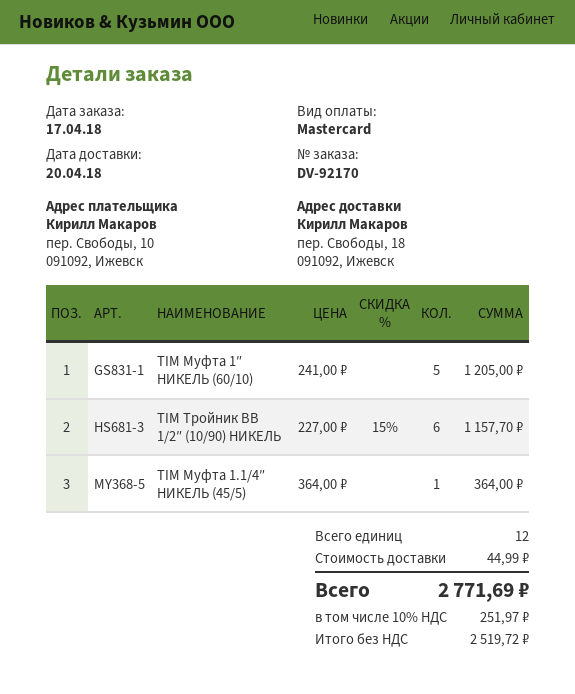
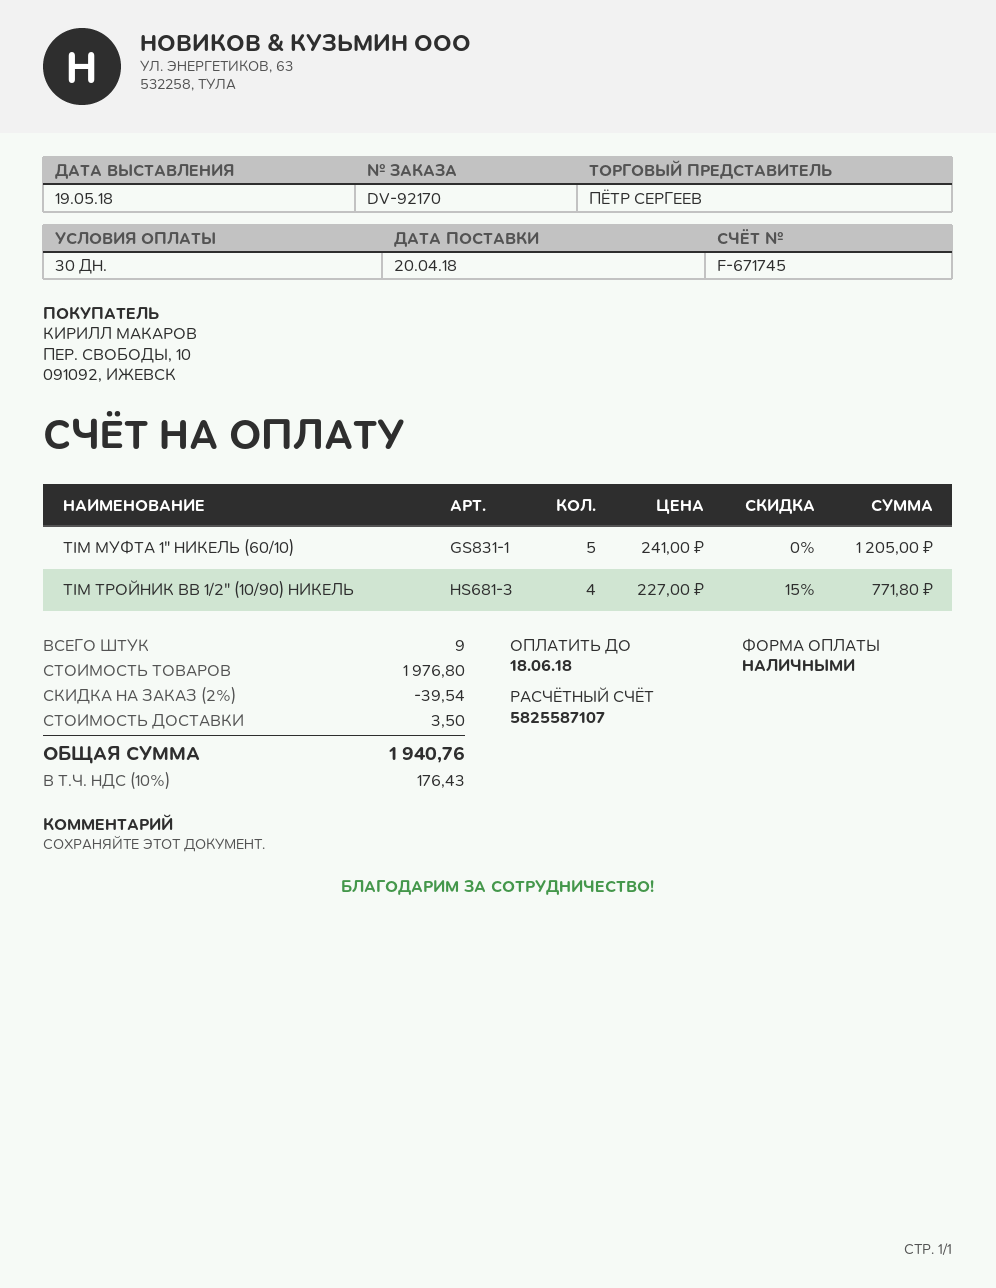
payment method: Mastercard -> cash
TIM Тройник ВВ 1/2″ (10/90) НИКЕЛЬ: 6 x 227.00 - 15% = 1157.70 -> 4 x 227.00 - 15% = 771.80
TIM Муфта 1.1/4″ НИКЕЛЬ (45/5): 1 x 364.00 = 364.00 -> none
total quantity: 12 -> 9
discount: none -> 2% = 39.54
shipping: 44.99 -> 3.50
tax: 10% = 251.97 -> 10% = 176.43
total: 2771.69 -> 1940.76

